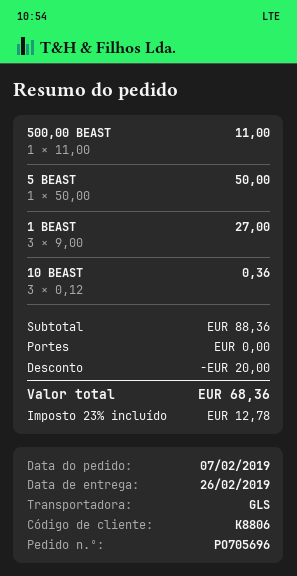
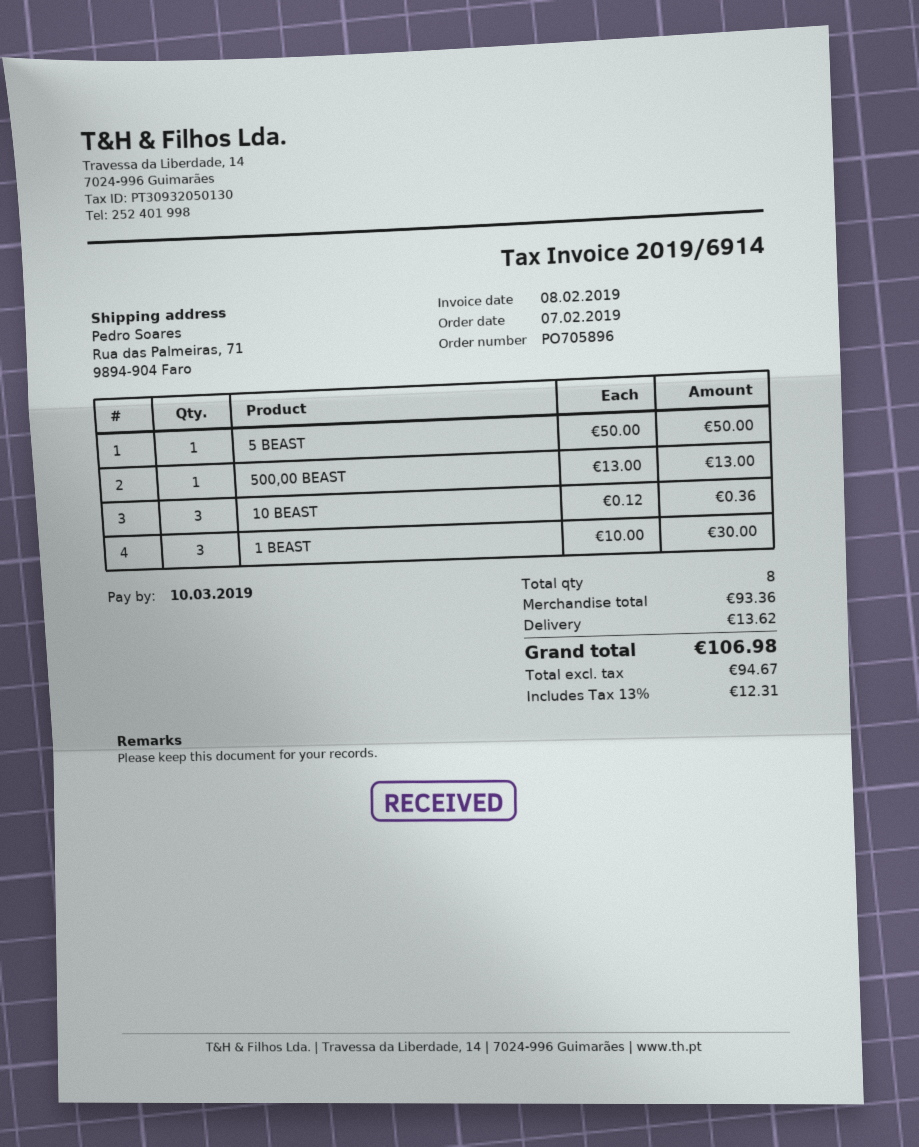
order number: PO705696 -> PO705896
500,00 BEAST: 1 x 11.00 = 11.00 -> 1 x 13.00 = 13.00
1 BEAST: 3 x 9.00 = 27.00 -> 3 x 10.00 = 30.00
subtotal: 88.36 -> 93.36
discount: 20.00 -> none
shipping: 0.00 -> 13.62
tax: 23% = 12.78 -> 13% = 12.31
total: 68.36 -> 106.98

